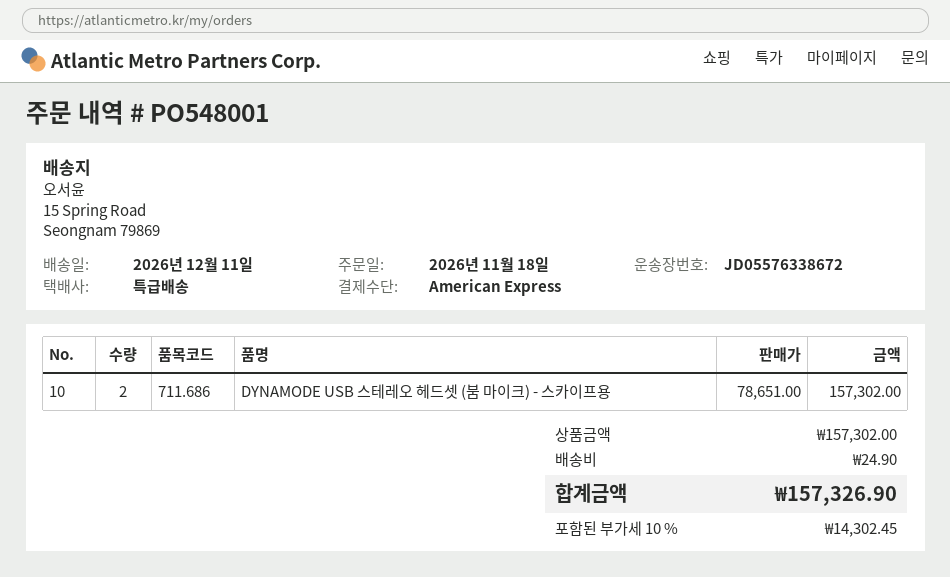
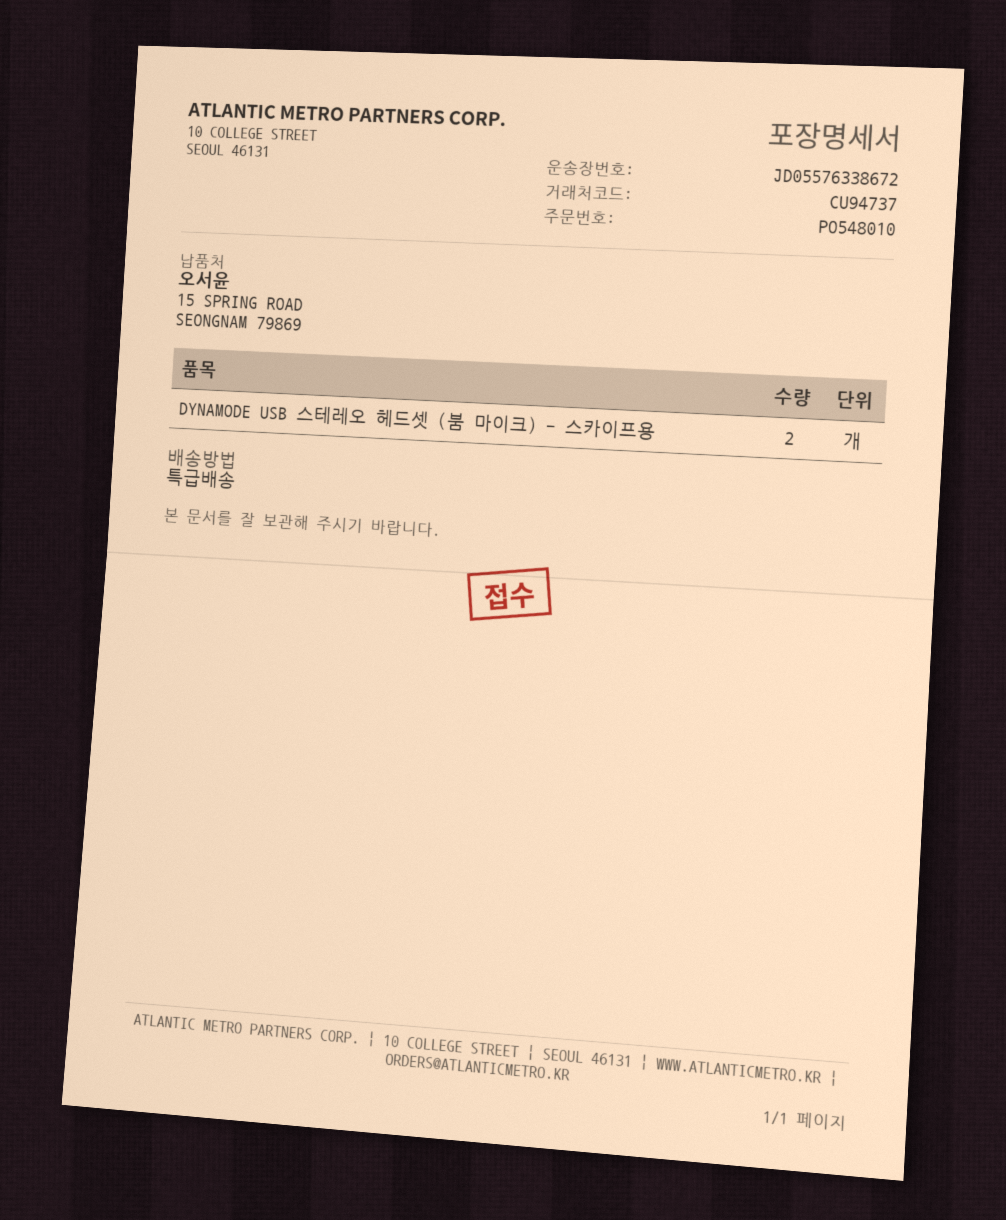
order number: PO548001 -> PO548010

